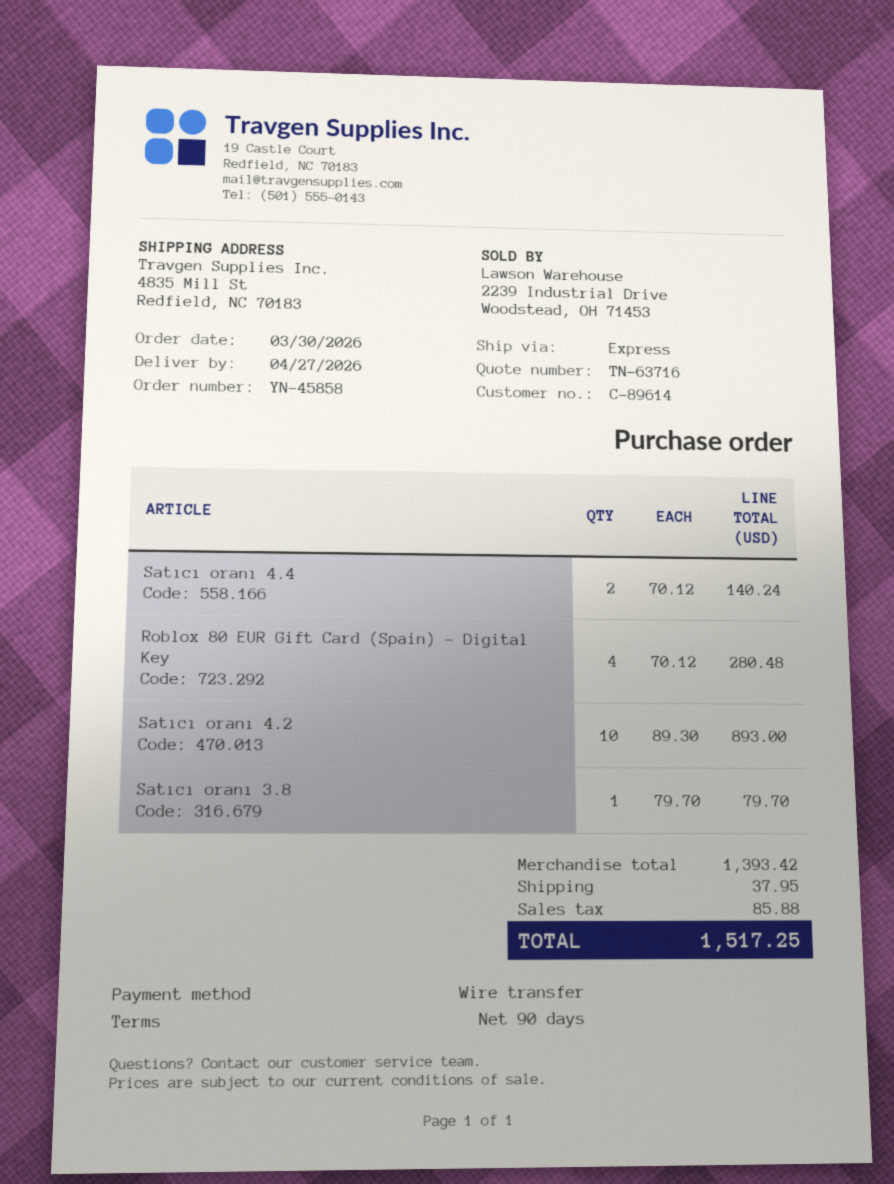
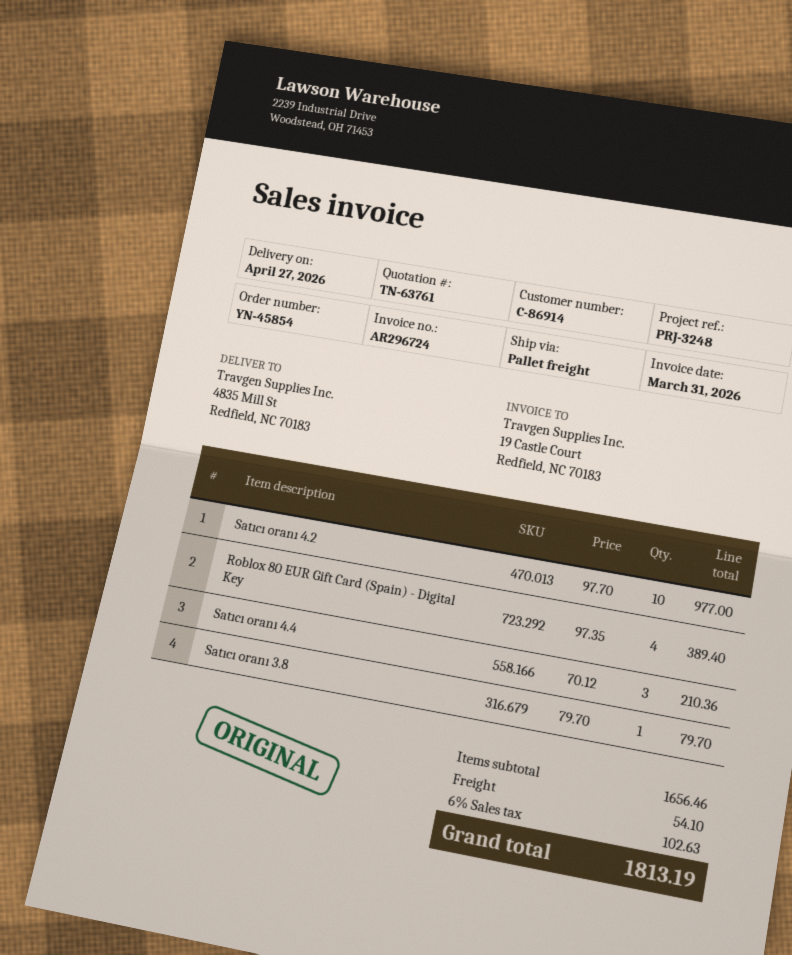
quote number: TN-63716 -> TN-63761
order number: YN-45858 -> YN-45854
customer number: C-89614 -> C-86914
shipping method: express -> pallet freight
Satıcı oranı 4.4: 2 x 70.12 = 140.24 -> 3 x 70.12 = 210.36
Roblox 80 EUR Gift Card (Spain) - Digital Key: 4 x 70.12 = 280.48 -> 4 x 97.35 = 389.40
Satıcı oranı 4.2: 10 x 89.30 = 893.00 -> 10 x 97.70 = 977.00
subtotal: 1393.42 -> 1656.46
shipping: 37.95 -> 54.10
tax: 85.88 -> 102.63
total: 1517.25 -> 1813.19

